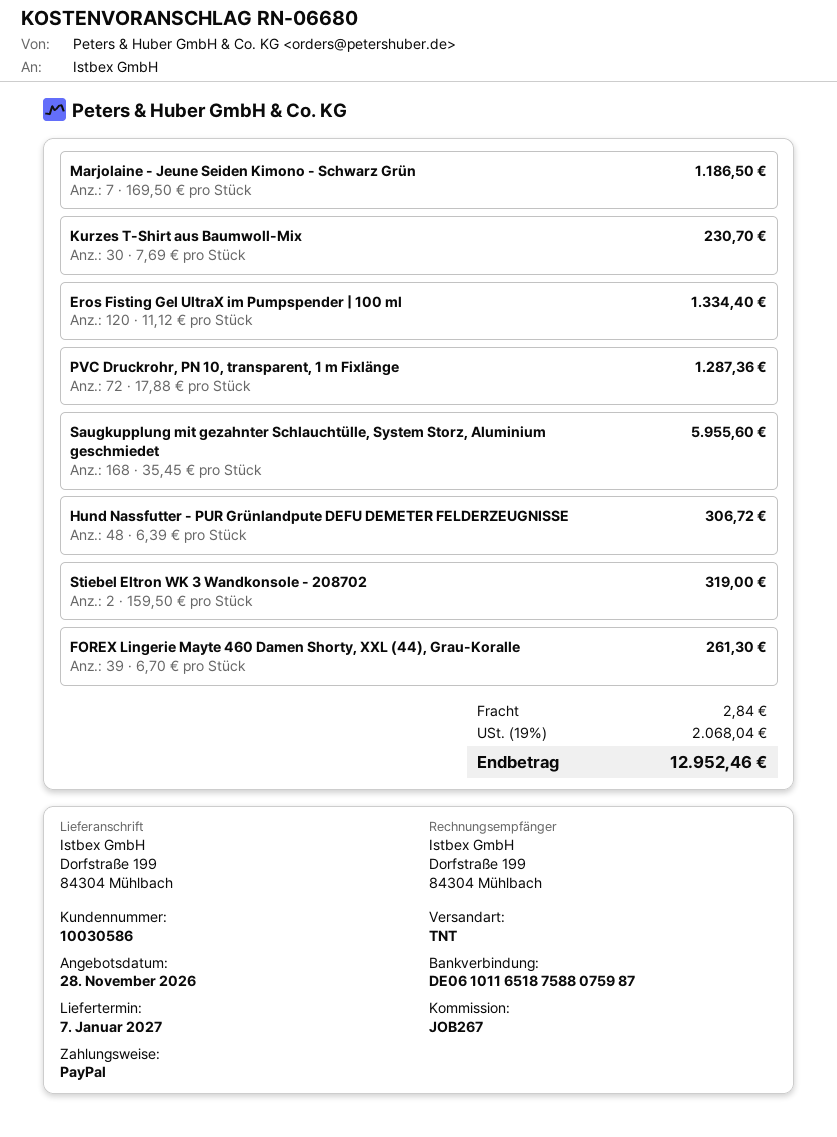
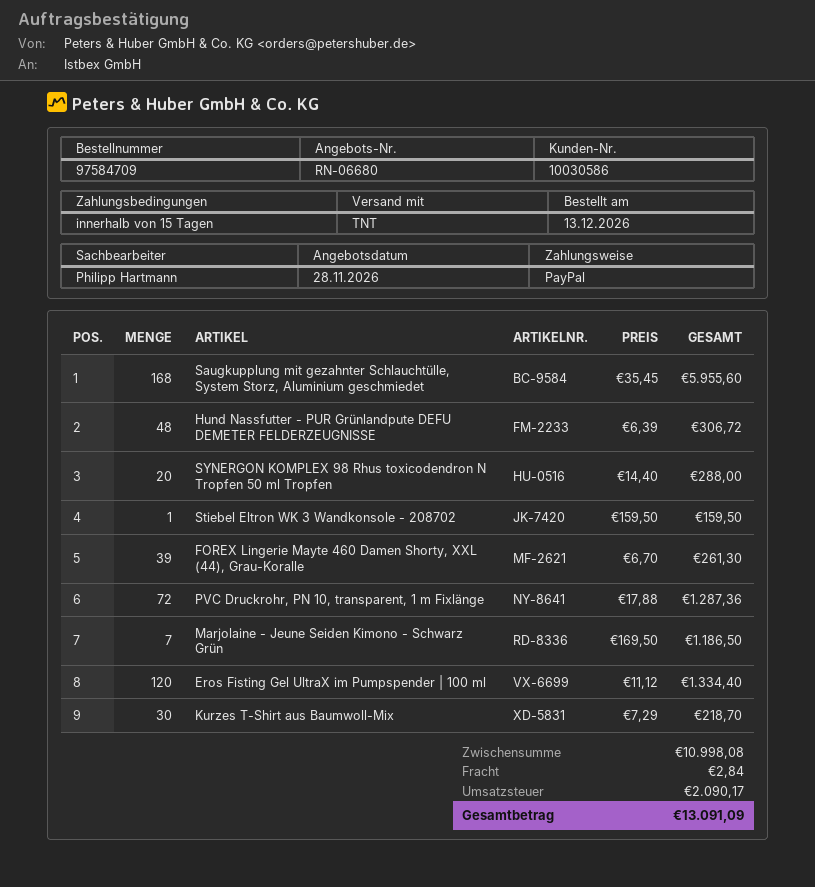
Kurzes T-Shirt aus Baumwoll-Mix: 30 x 7.69 = 230.70 -> 30 x 7.29 = 218.70
Stiebel Eltron WK 3 Wandkonsole - 208702: 2 x 159.50 = 319.00 -> 1 x 159.50 = 159.50
SYNERGON KOMPLEX 98 Rhus toxicodendron N Tropfen 50 ml Tropfen: none -> 20 x 14.40 = 288.00
tax: 2068.04 -> 2090.17
total: 12952.46 -> 13091.09

